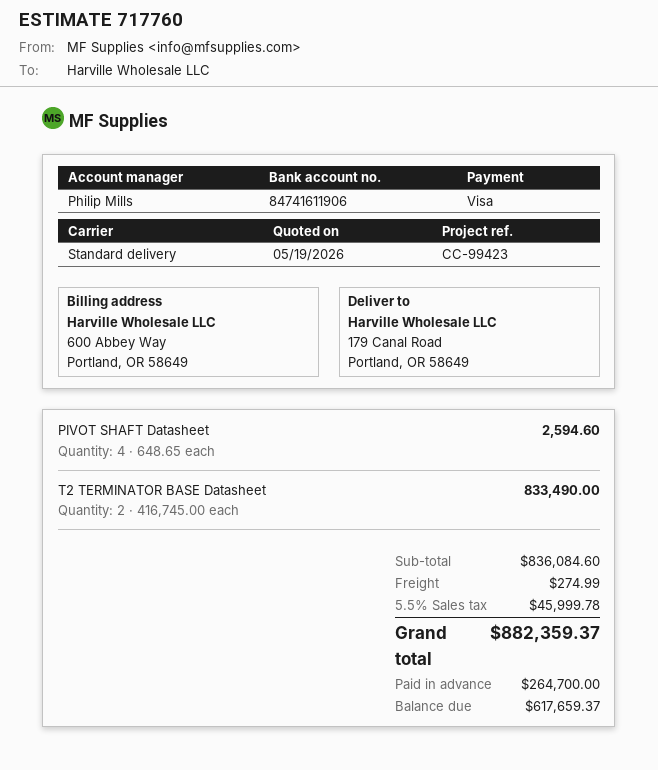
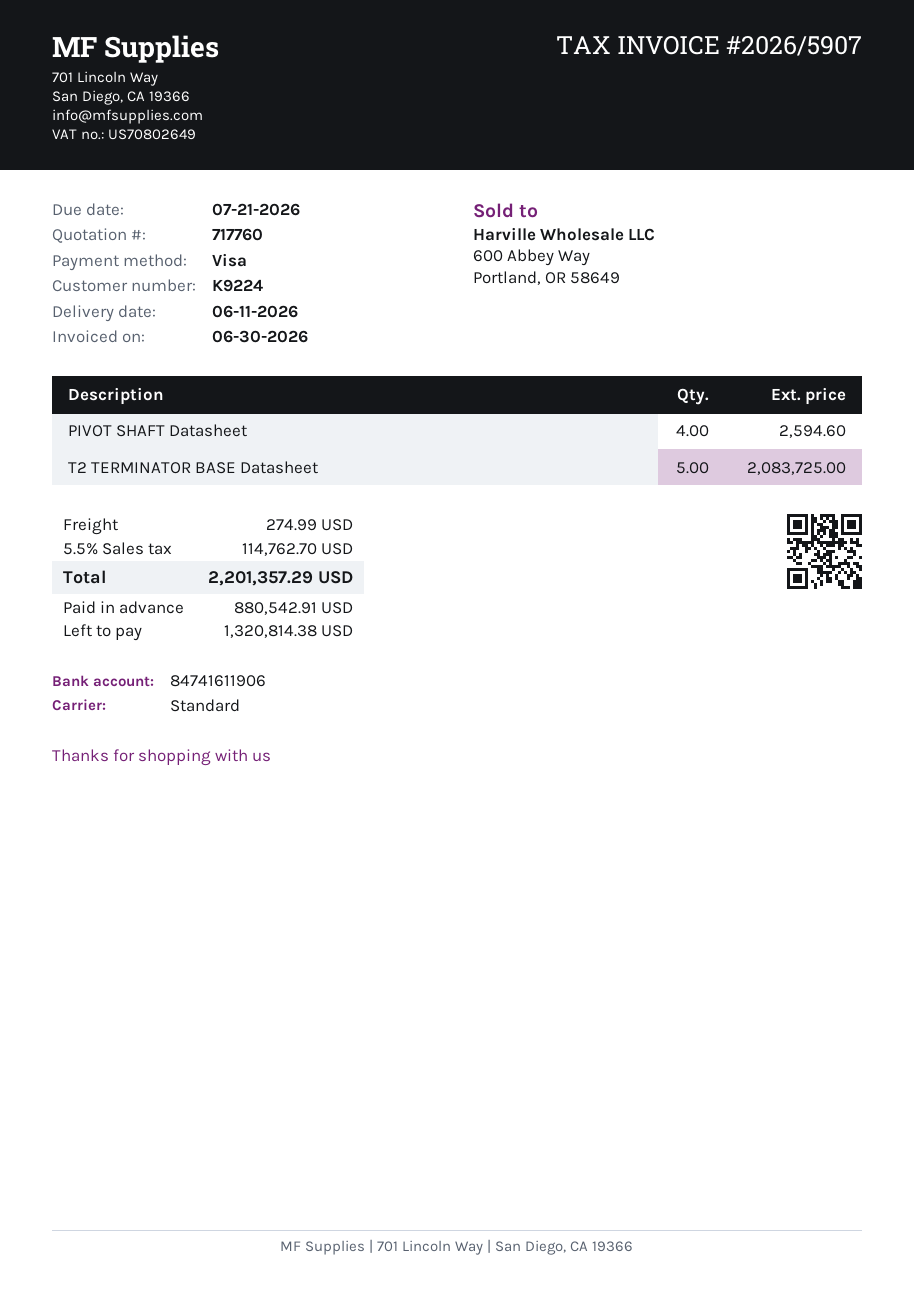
T2 TERMINATOR BASE Datasheet: 2 for 833490.00 -> 5 for 2083725.00
tax: 5.5% = 45999.78 -> 5.5% = 114762.70
total: 882359.37 -> 2201357.29
deposit: 264700.00 -> 880542.91
balance: 617659.37 -> 1320814.38

